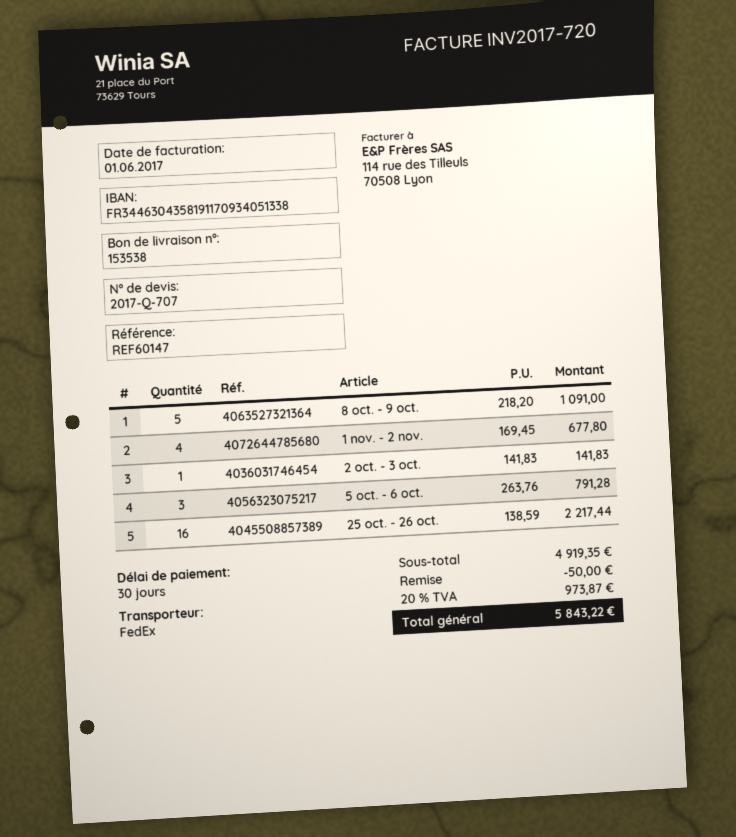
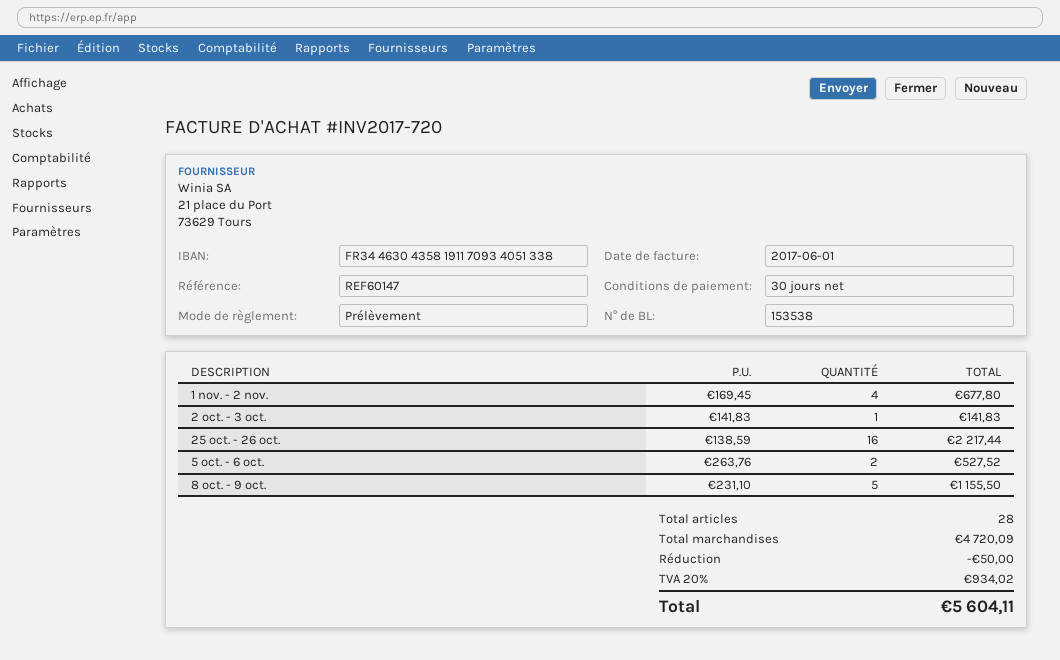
8 oct. - 9 oct.: 5 x 218.20 = 1091.00 -> 5 x 231.10 = 1155.50
5 oct. - 6 oct.: 3 x 263.76 = 791.28 -> 2 x 263.76 = 527.52
subtotal: 4919.35 -> 4720.09
tax: 20% = 973.87 -> 20% = 934.02
total: 5843.22 -> 5604.11

